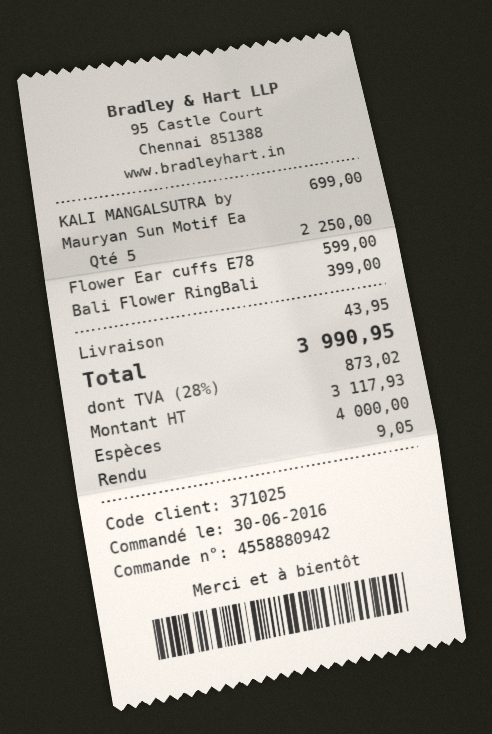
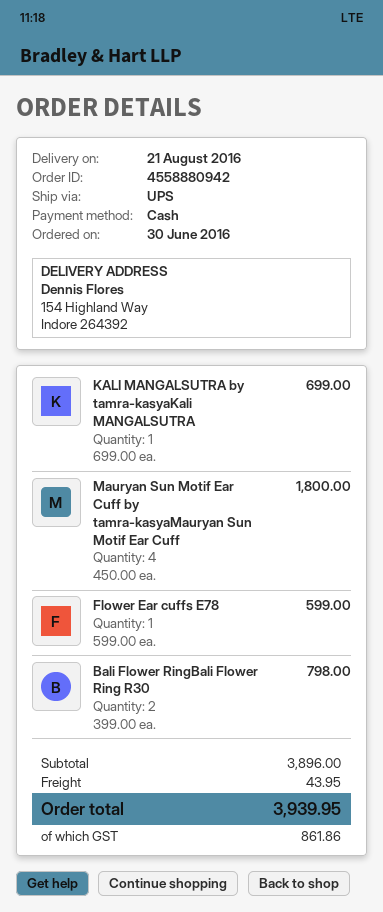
Mauryan Sun Motif Ea: 5 for 2250.00 -> 4 for 1800.00
Bali Flower RingBali: 1 for 399.00 -> 2 for 798.00
tax: 873.02 -> 861.86
total: 3990.95 -> 3939.95

